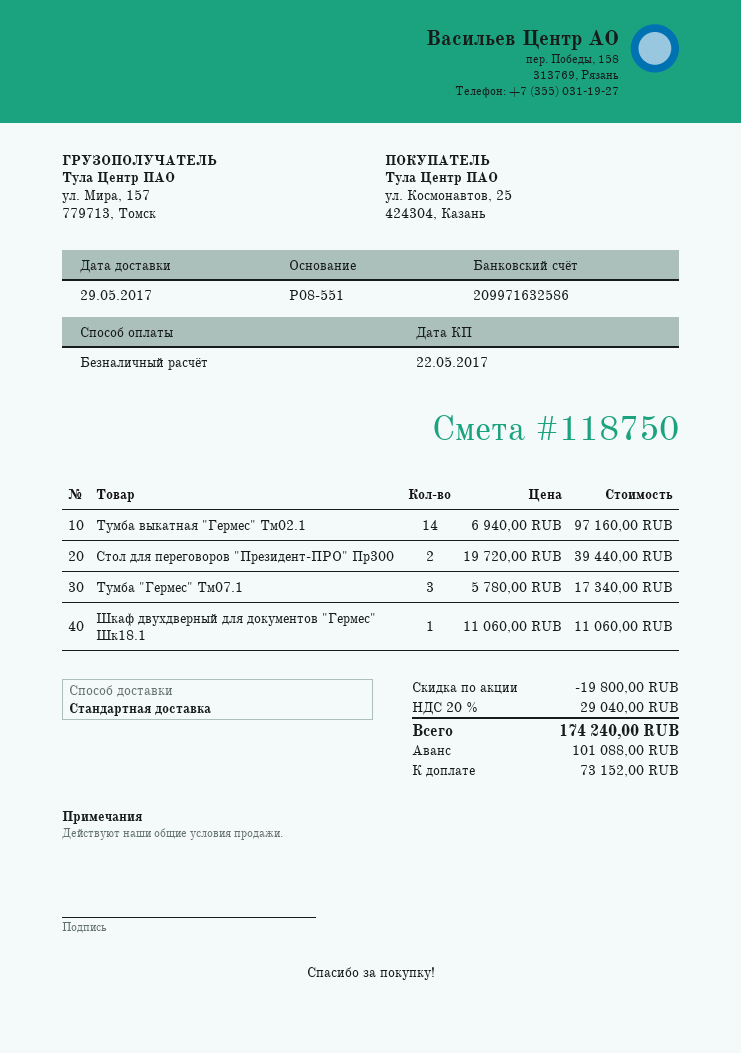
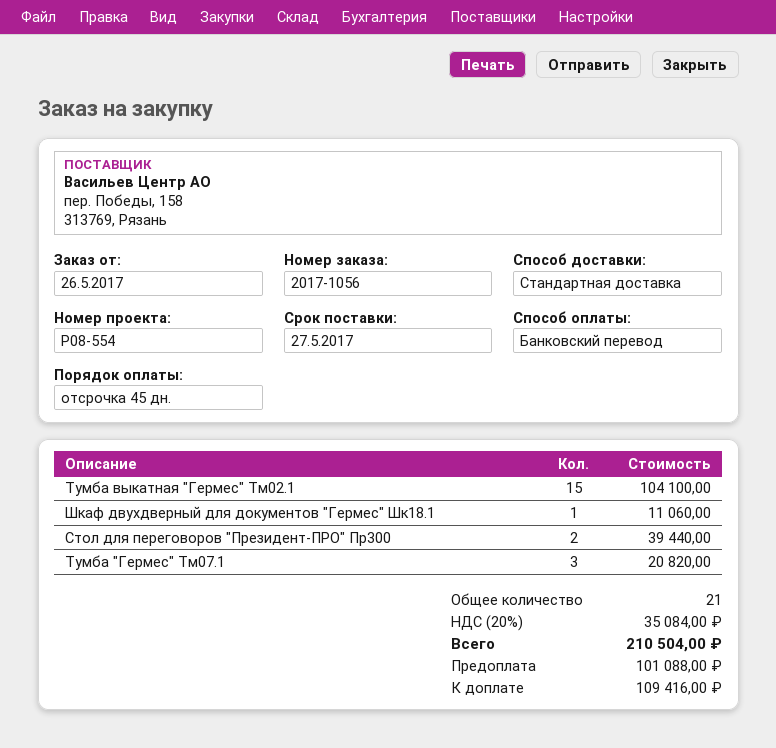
delivery date: 2017-05-29 -> 2017-05-27
reference: P08-551 -> P08-554
Тумба выкатная "Гермес" Тм02.1: 14 for 97160.00 -> 15 for 104100.00
Тумба "Гермес" Тм07.1: 3 for 17340.00 -> 3 for 20820.00
discount: 19800.00 -> none
tax: 20% = 29040.00 -> 20% = 35084.00
total: 174240.00 -> 210504.00
balance: 73152.00 -> 109416.00

